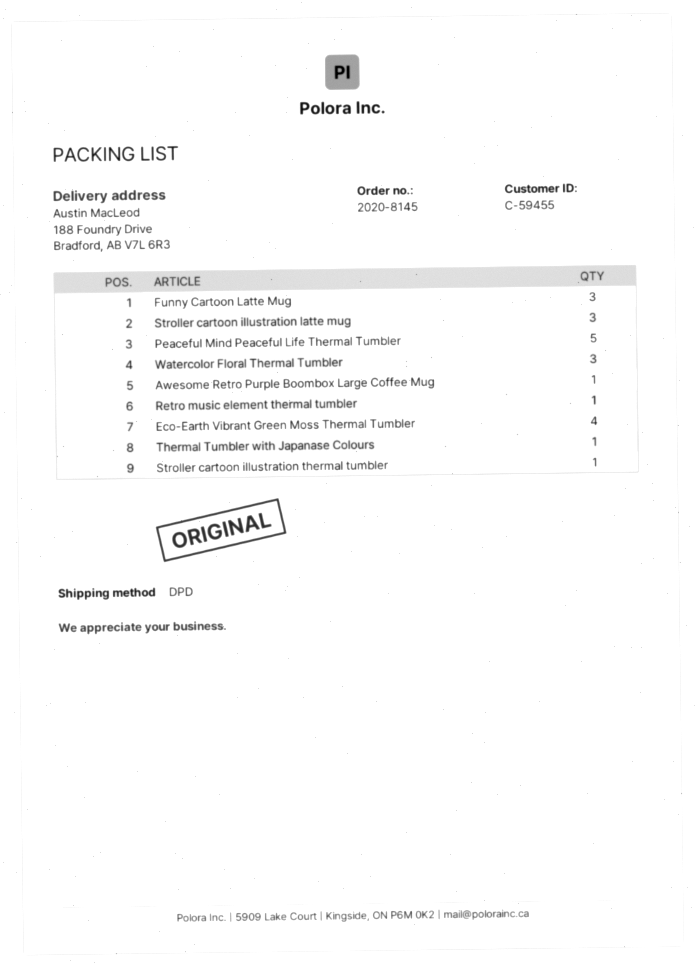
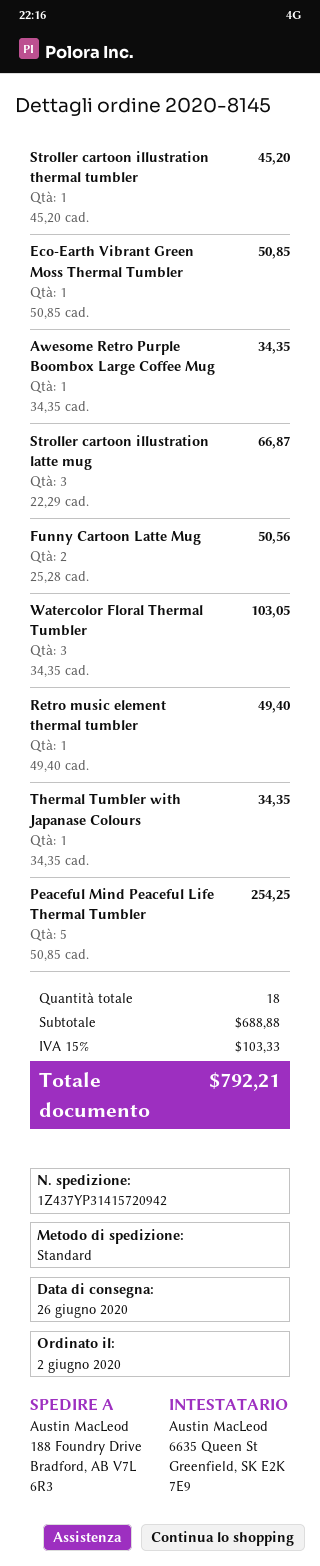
shipping method: DPD -> standard
Funny Cartoon Latte Mug: 3 -> 2
Eco-Earth Vibrant Green Moss Thermal Tumbler: 4 -> 1

